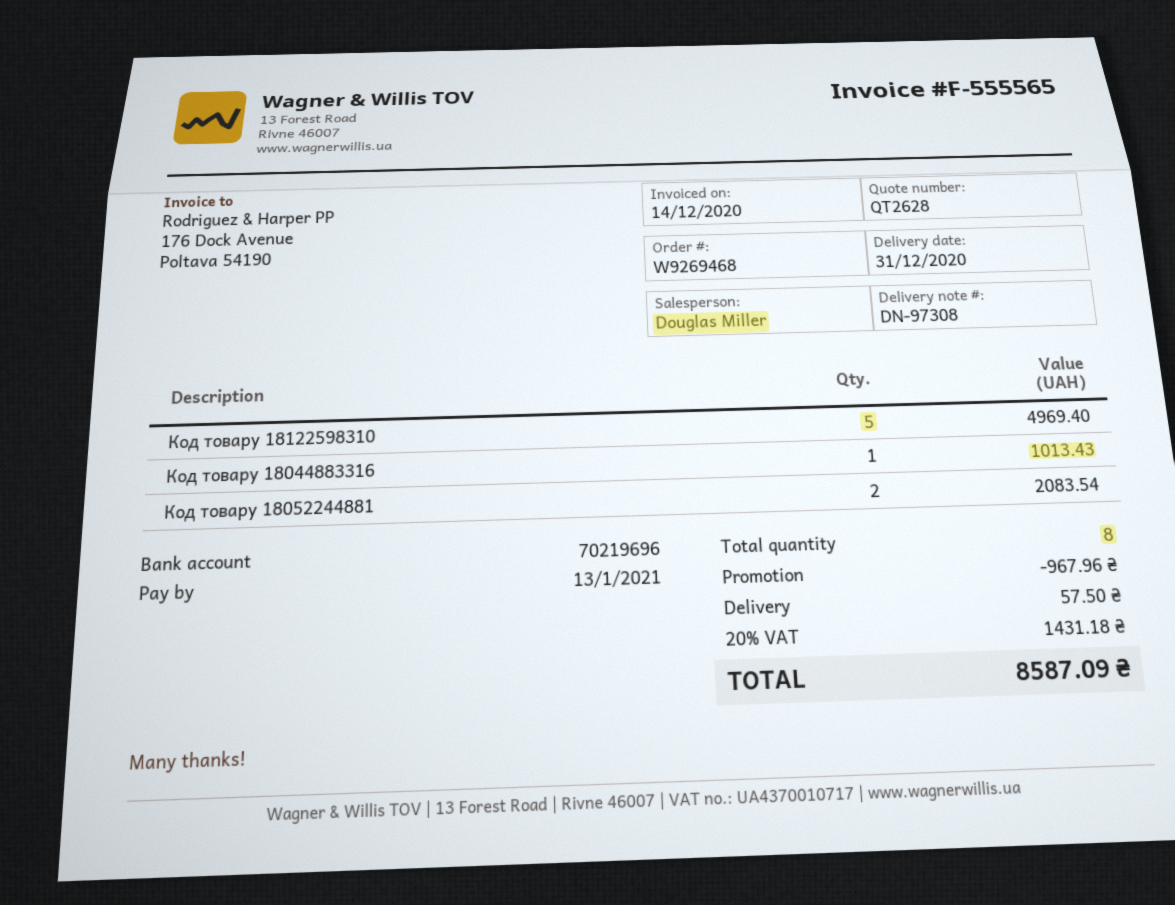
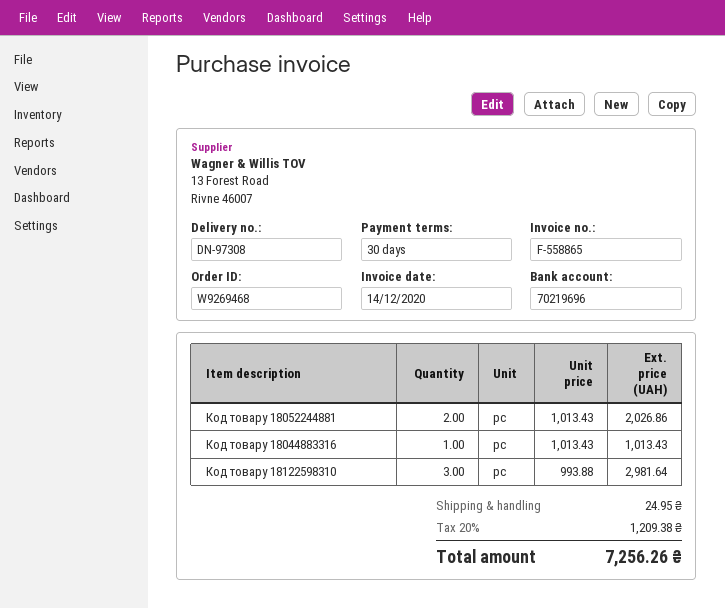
invoice number: F-555565 -> F-558865
Код товару 18122598310: 5 for 4969.40 -> 3 for 2981.64
Код товару 18052244881: 2 for 2083.54 -> 2 for 2026.86
discount: 967.96 -> none
shipping: 57.50 -> 24.95
tax: 20% = 1431.18 -> 20% = 1209.38
total: 8587.09 -> 7256.26

